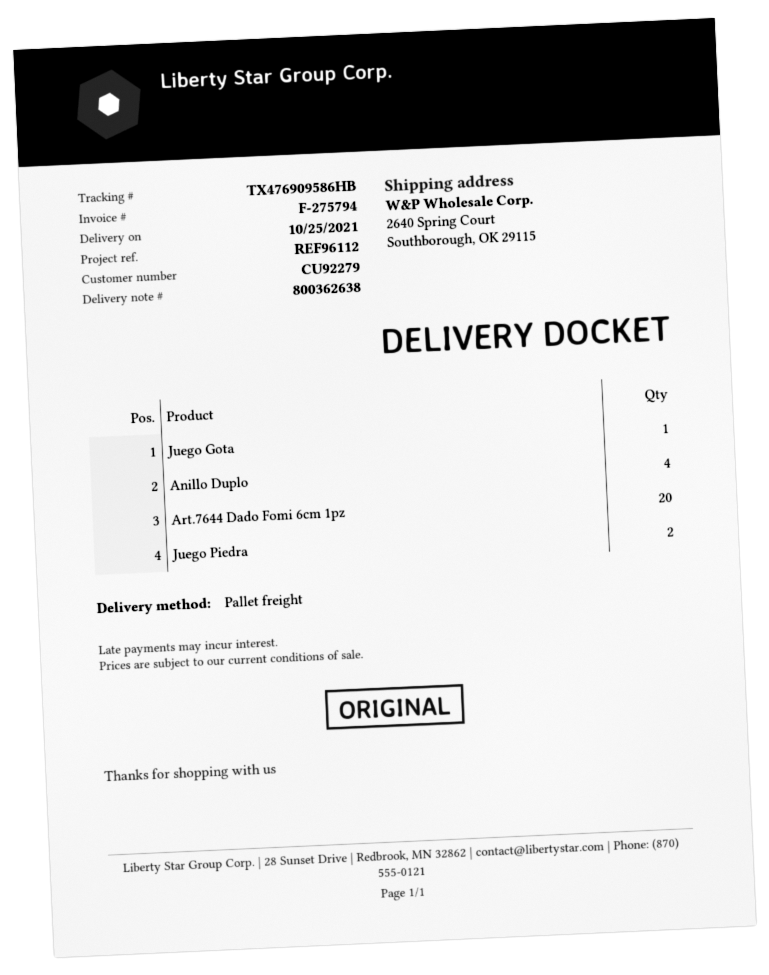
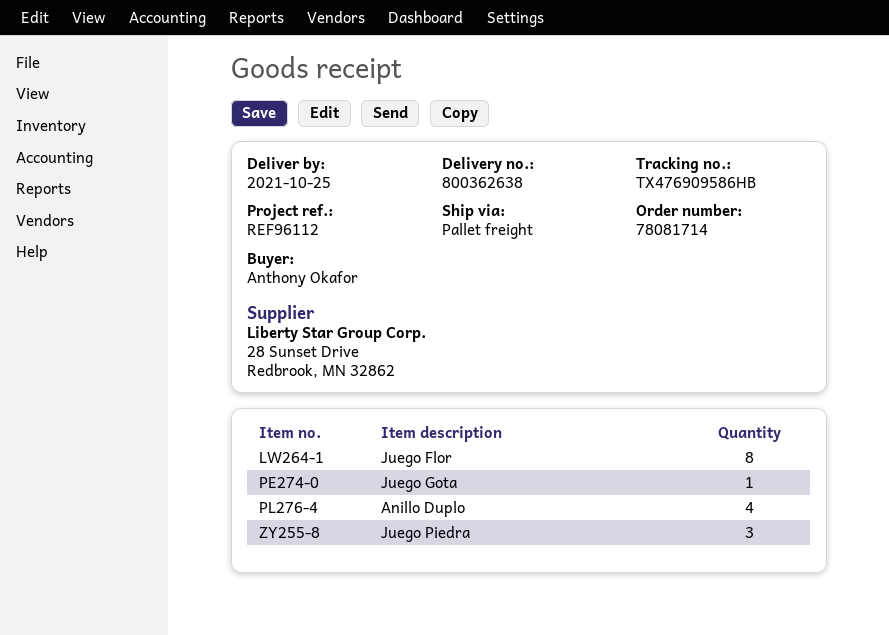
Art.7644 Dado Fomi 6cm 1pz: 20 -> none
Juego Piedra: 2 -> 3
Juego Flor: none -> 8

